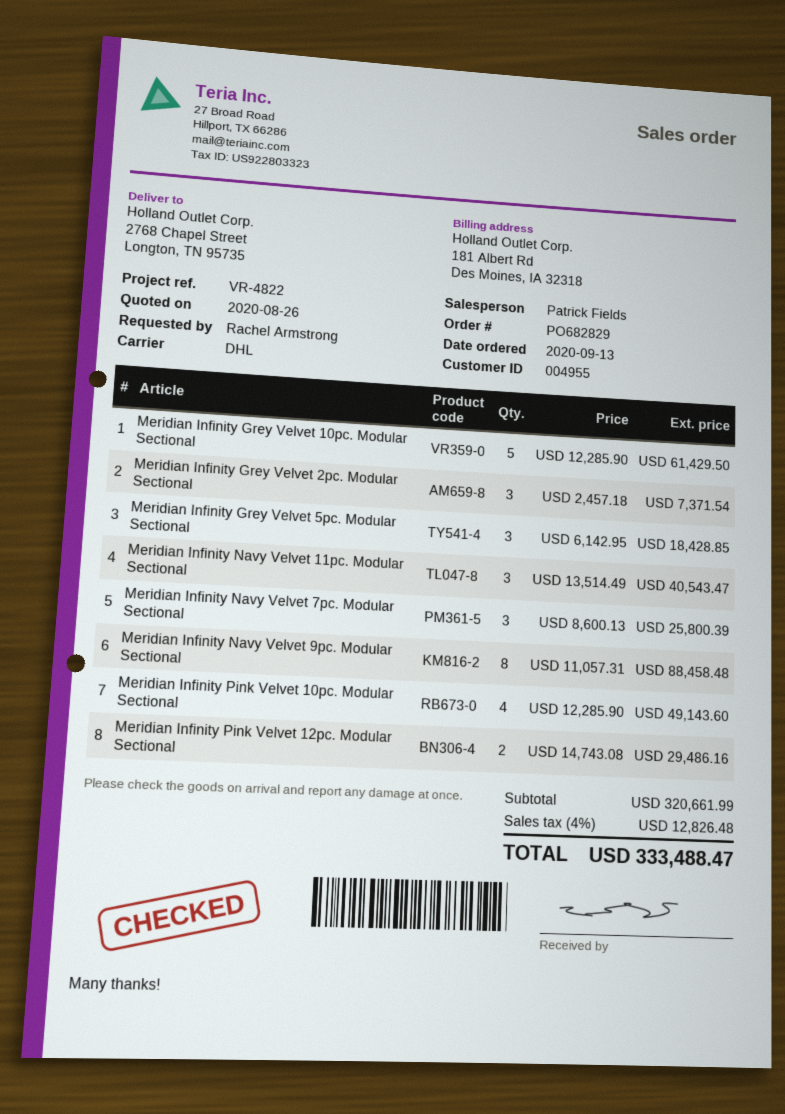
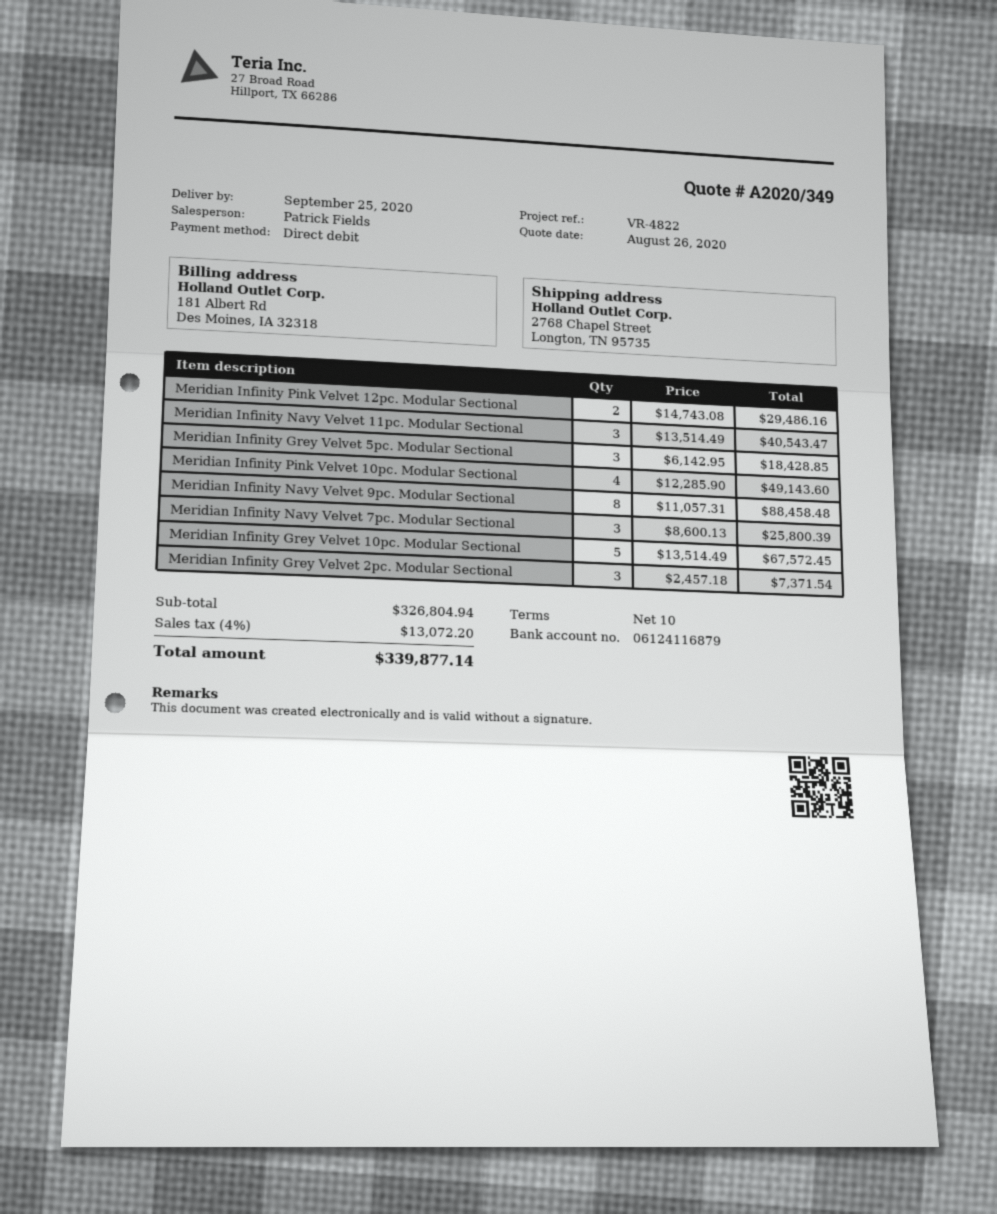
Meridian Infinity Grey Velvet 10pc. Modular Sectional: 5 x 12285.90 = 61429.50 -> 5 x 13514.49 = 67572.45
subtotal: 320661.99 -> 326804.94
tax: 4% = 12826.48 -> 4% = 13072.20
total: 333488.47 -> 339877.14

